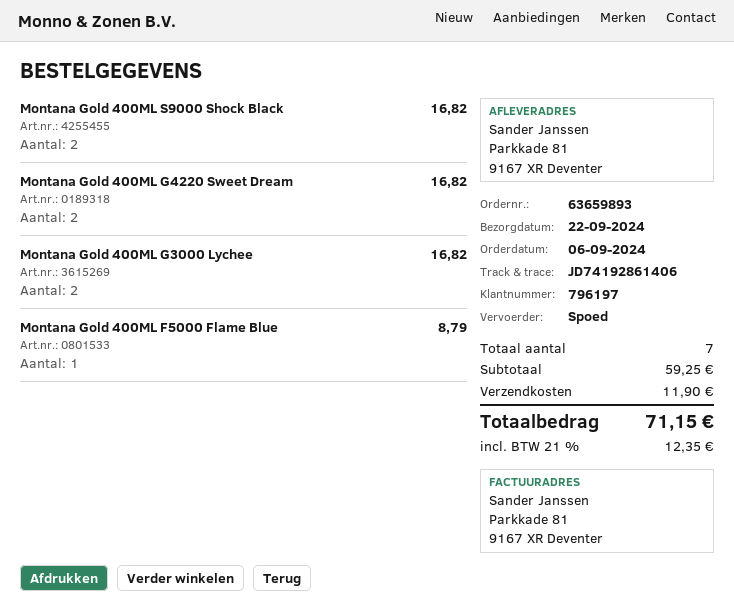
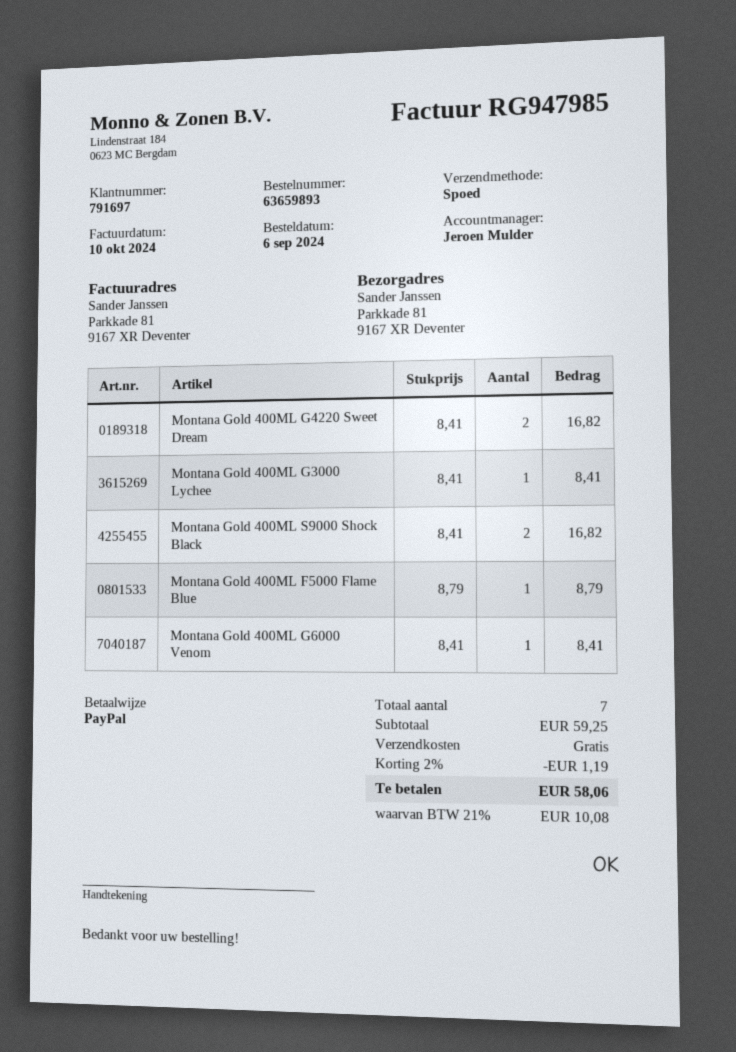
customer number: 796197 -> 791697
Montana Gold 400ML G3000 Lychee: 2 for 16.82 -> 1 for 8.41
Montana Gold 400ML G6000 Venom: none -> 1 for 8.41
discount: none -> 2% = 1.19
shipping: 11.90 -> 0.00
tax: 21% = 12.35 -> 21% = 10.08
total: 71.15 -> 58.06

